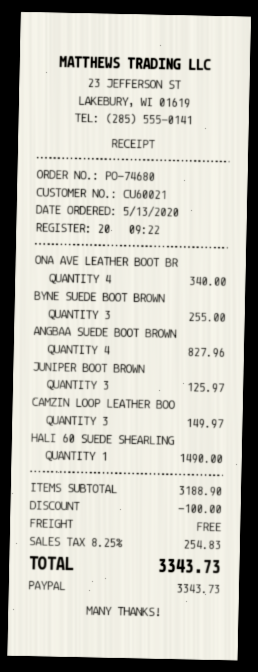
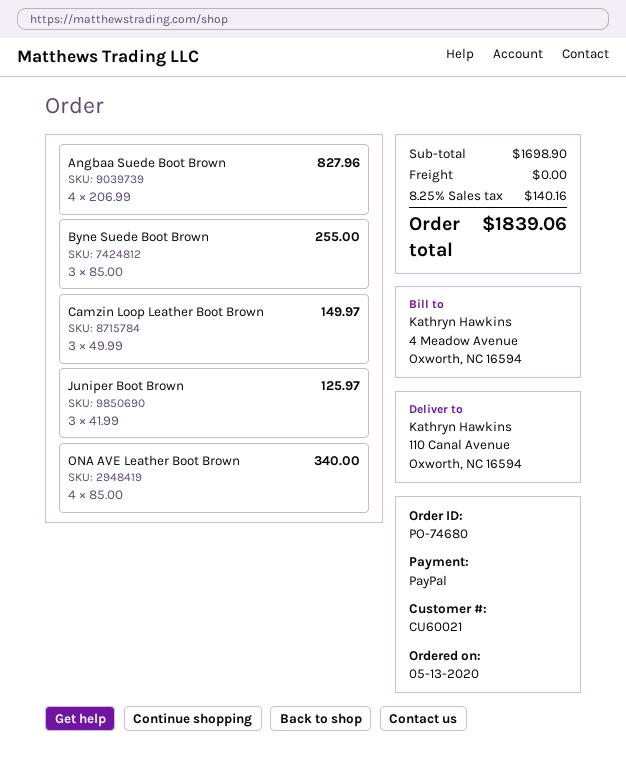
HALI 60 SUEDE SHEARLING: 1 for 1490.00 -> none
subtotal: 3188.90 -> 1698.90
discount: 100.00 -> none
tax: 8.25% = 254.83 -> 8.25% = 140.16
total: 3343.73 -> 1839.06

